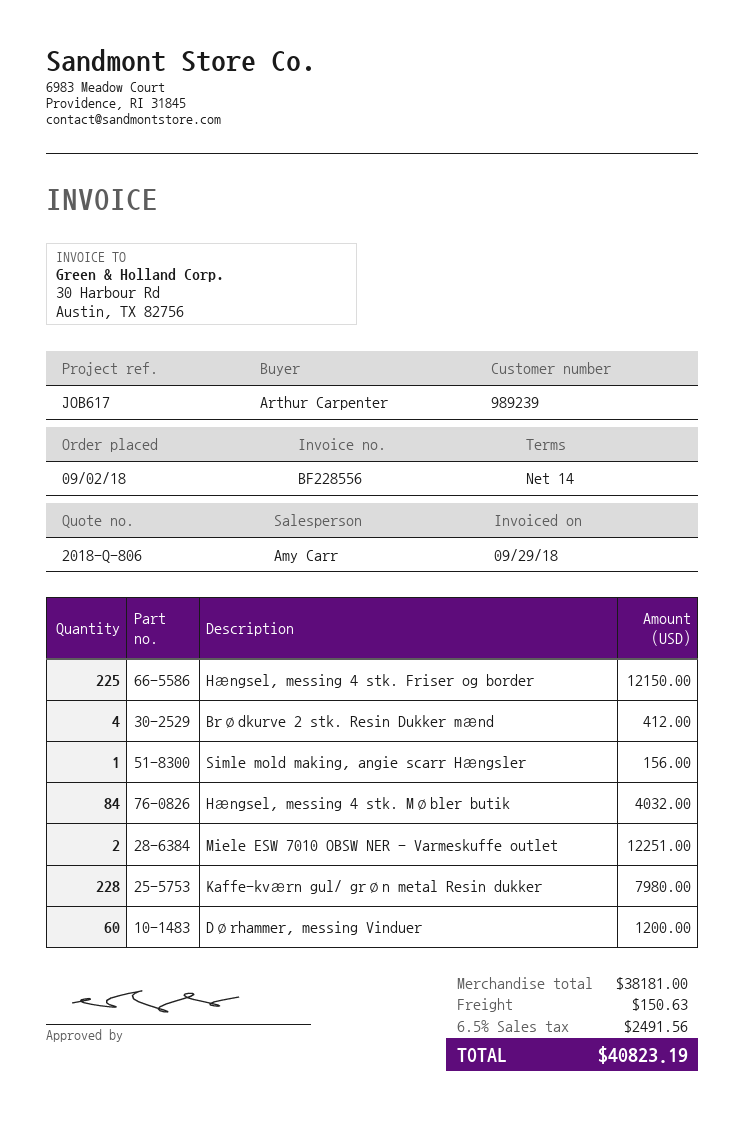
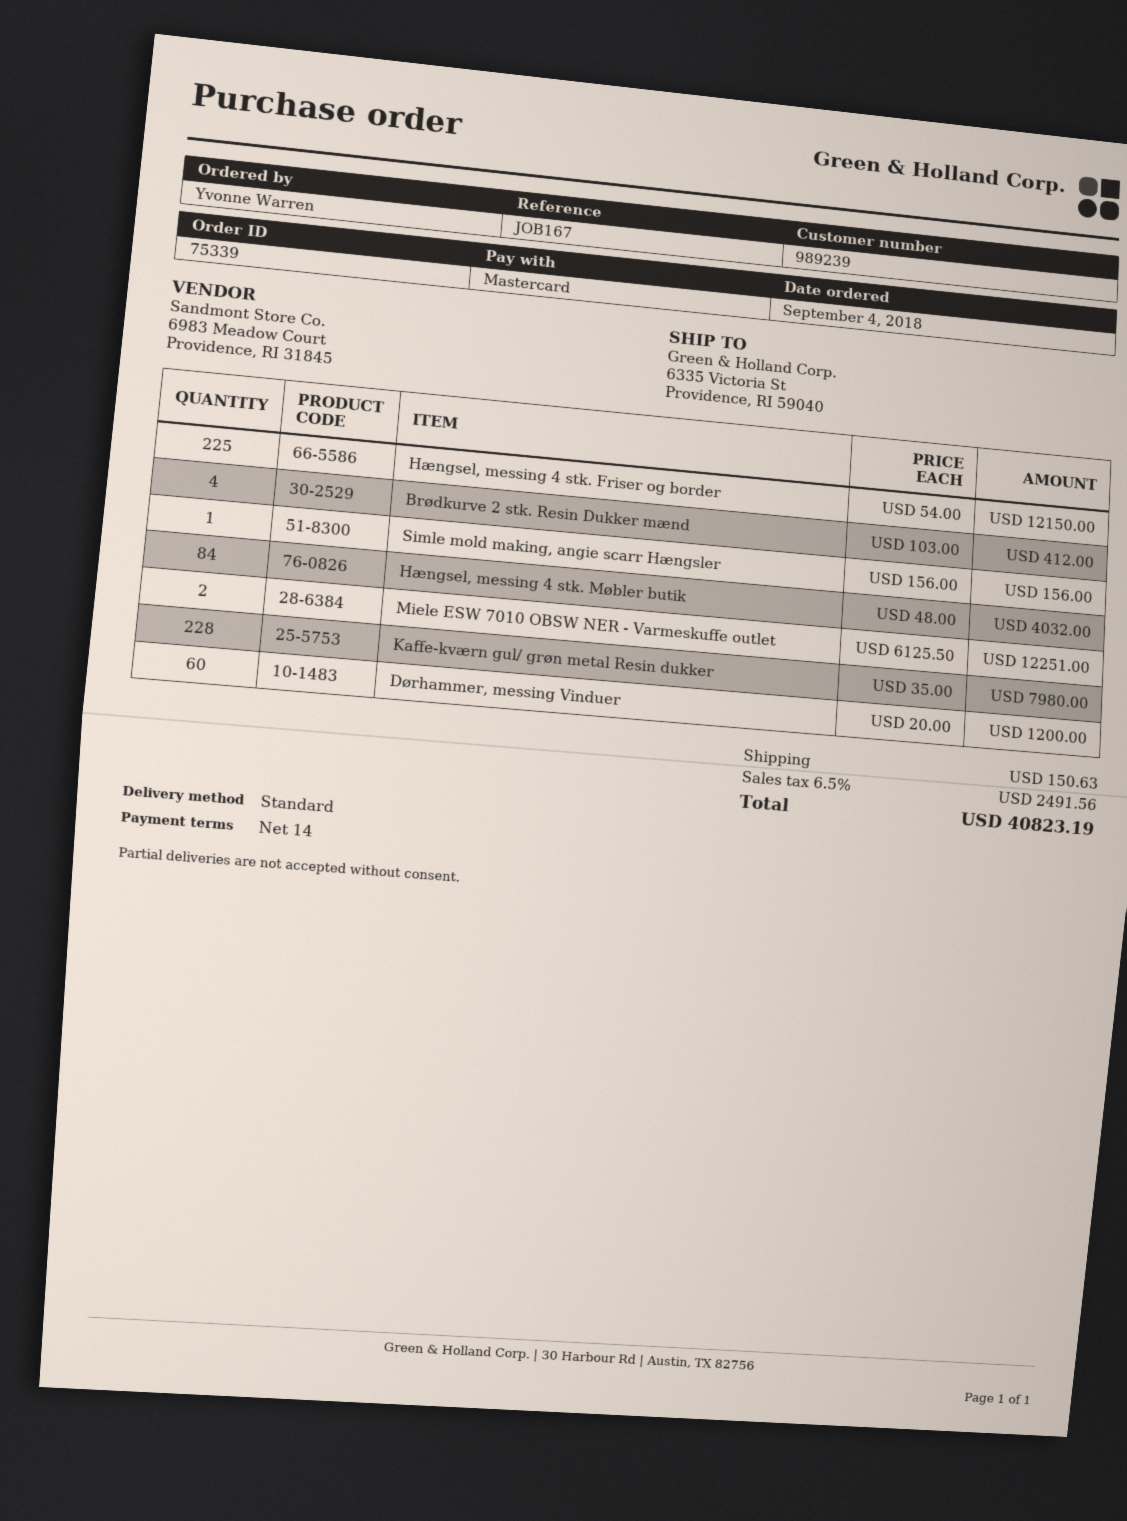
order date: 2018-09-02 -> 2018-09-04
reference: JOB617 -> JOB167
ordered by: Arthur Carpenter -> Yvonne Warren

